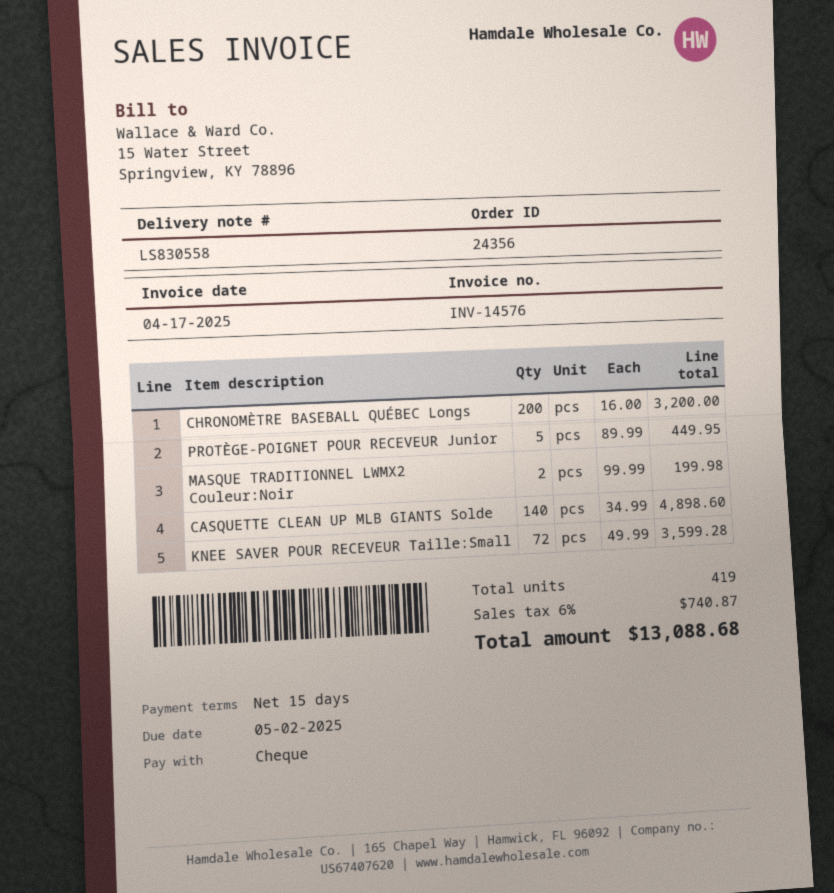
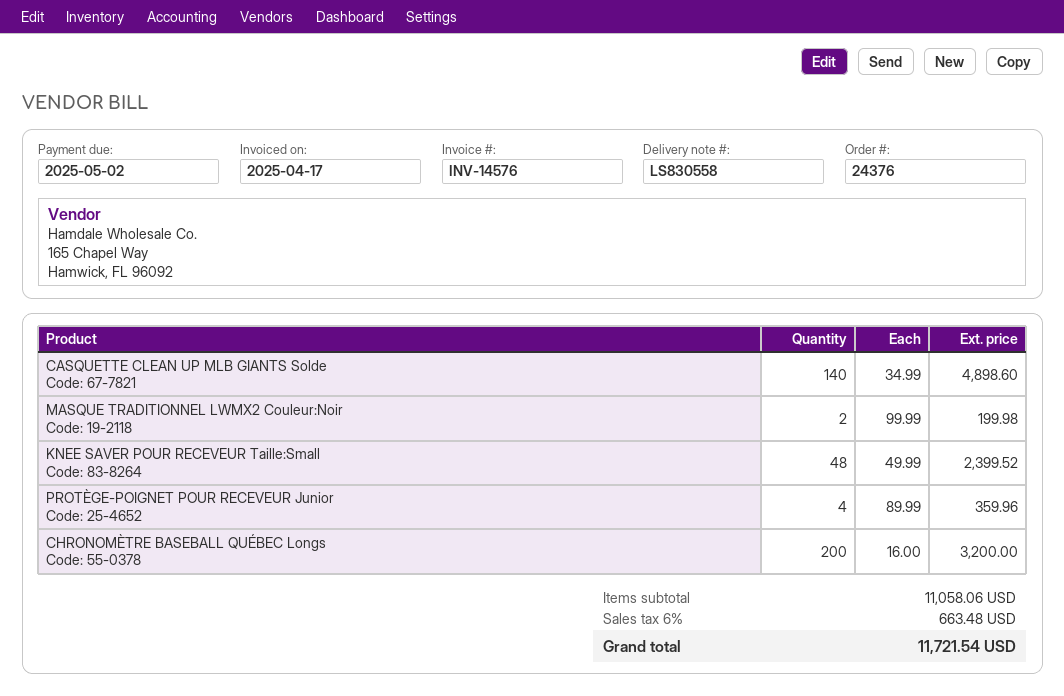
order number: 24356 -> 24376
PROTÈGE-POIGNET POUR RECEVEUR Junior: 5 x 89.99 = 449.95 -> 4 x 89.99 = 359.96
KNEE SAVER POUR RECEVEUR Taille:Small: 72 x 49.99 = 3599.28 -> 48 x 49.99 = 2399.52
tax: 6% = 740.87 -> 6% = 663.48
total: 13088.68 -> 11721.54

